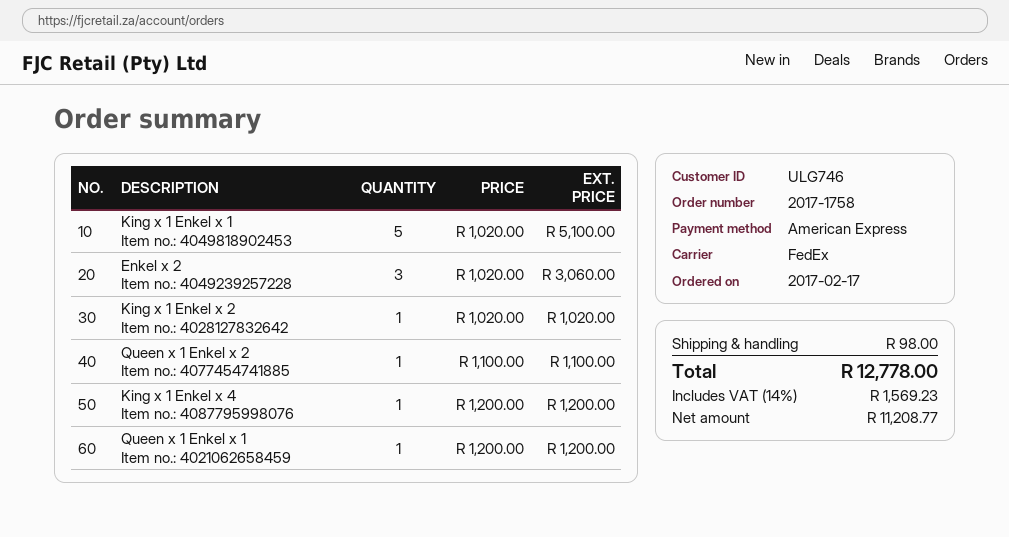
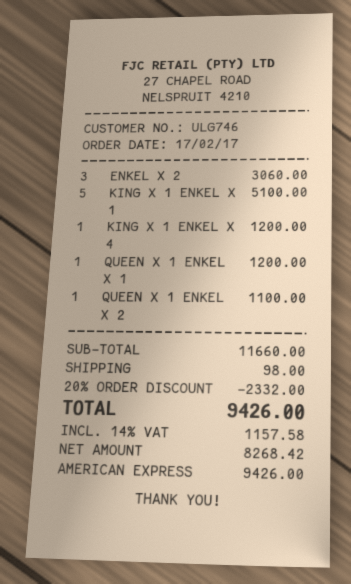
King x 1 Enkel x 2: 1 for 1020.00 -> none
discount: none -> 20% = 2332.00
net: 11208.77 -> 8268.42
tax: 14% = 1569.23 -> 14% = 1157.58
total: 12778.00 -> 9426.00

